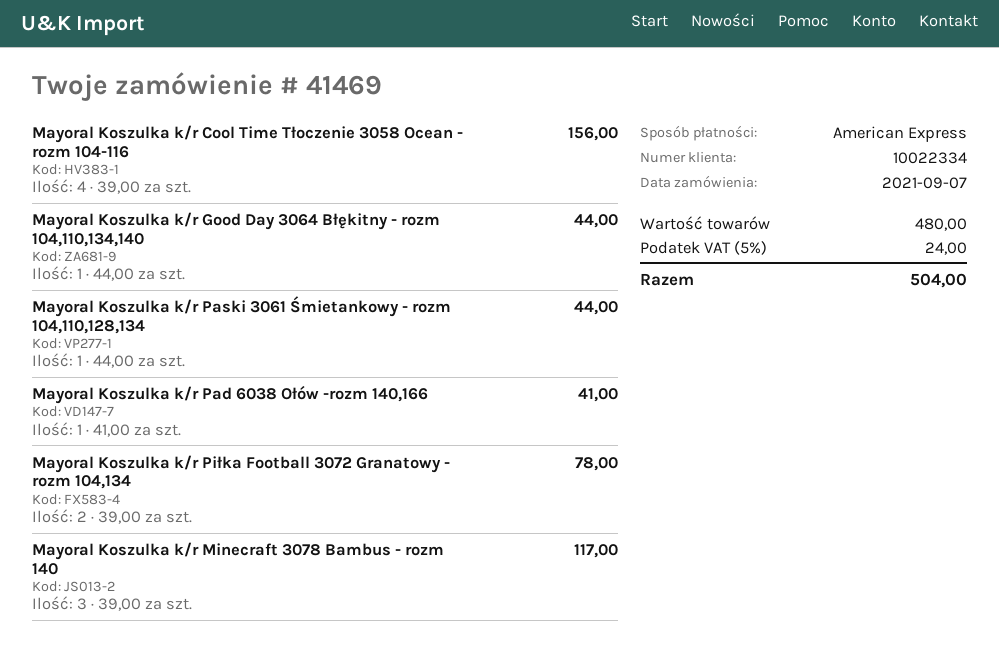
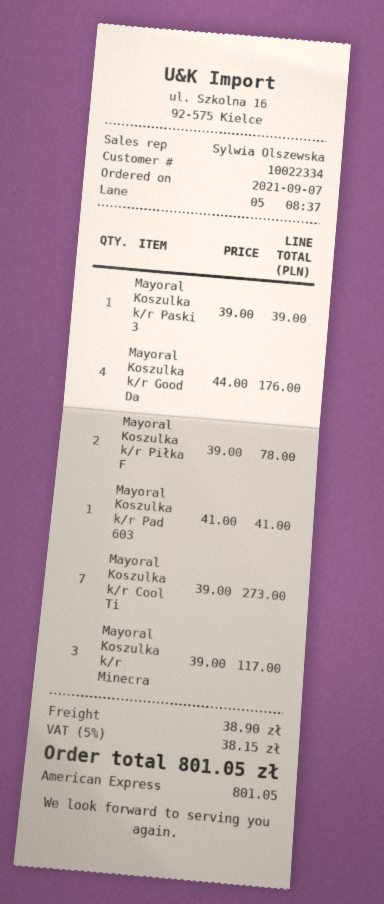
Mayoral Koszulka k/r Cool Time Tłoczenie 3058 Ocean - rozm 104-116: 4 x 39.00 = 156.00 -> 7 x 39.00 = 273.00
Mayoral Koszulka k/r Good Day 3064 Błękitny - rozm 104,110,134,140: 1 x 44.00 = 44.00 -> 4 x 44.00 = 176.00
Mayoral Koszulka k/r Paski 3061 Śmietankowy - rozm 104,110,128,134: 1 x 44.00 = 44.00 -> 1 x 39.00 = 39.00
shipping: none -> 38.90
tax: 5% = 24.00 -> 5% = 38.15
total: 504.00 -> 801.05

